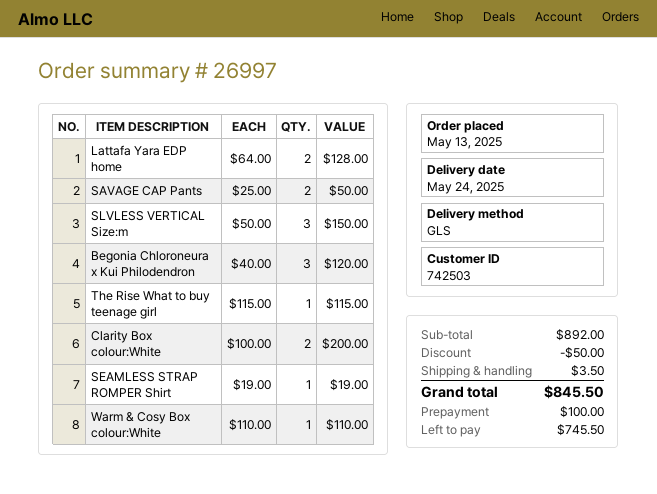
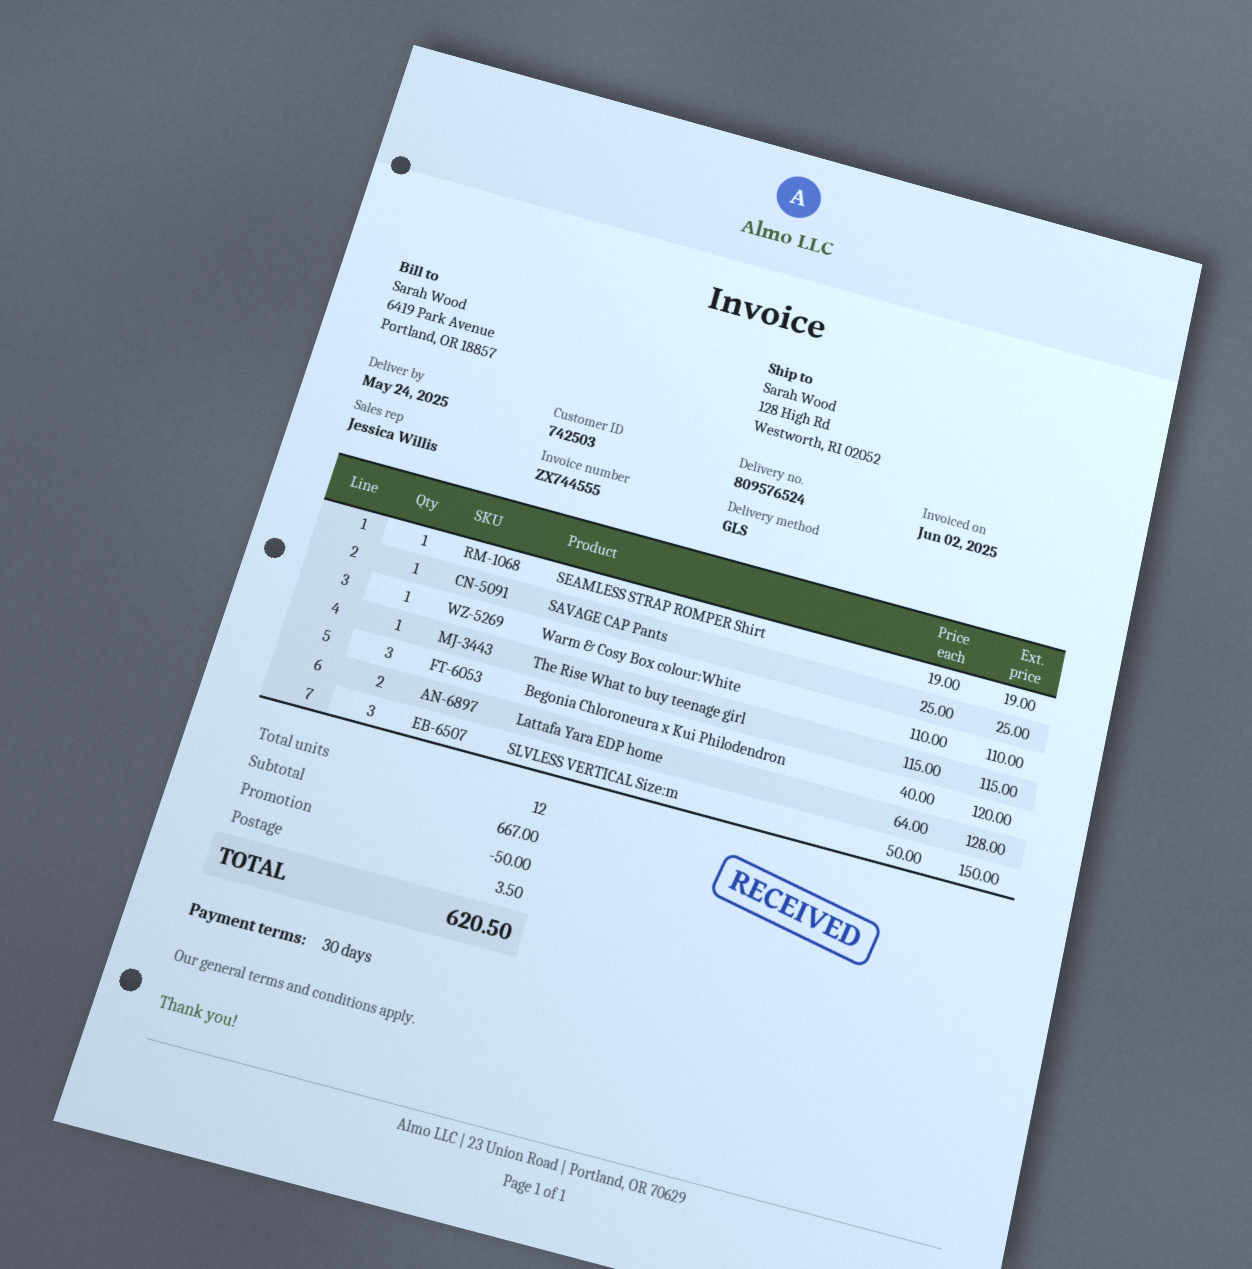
SAVAGE CAP Pants: 2 x 25.00 = 50.00 -> 1 x 25.00 = 25.00
Clarity Box colour:White: 2 x 100.00 = 200.00 -> none
subtotal: 892.00 -> 667.00
total: 845.50 -> 620.50

